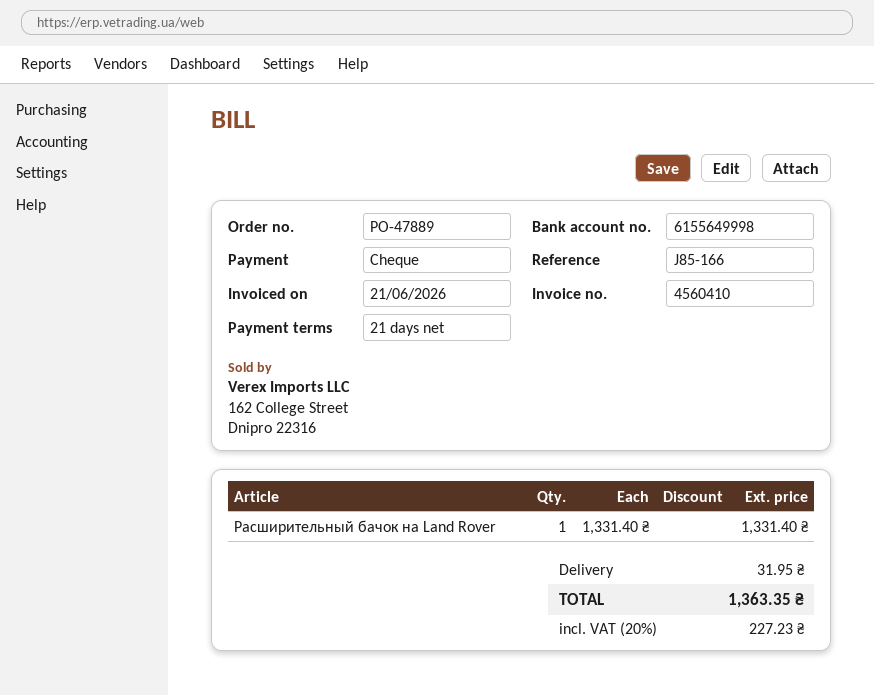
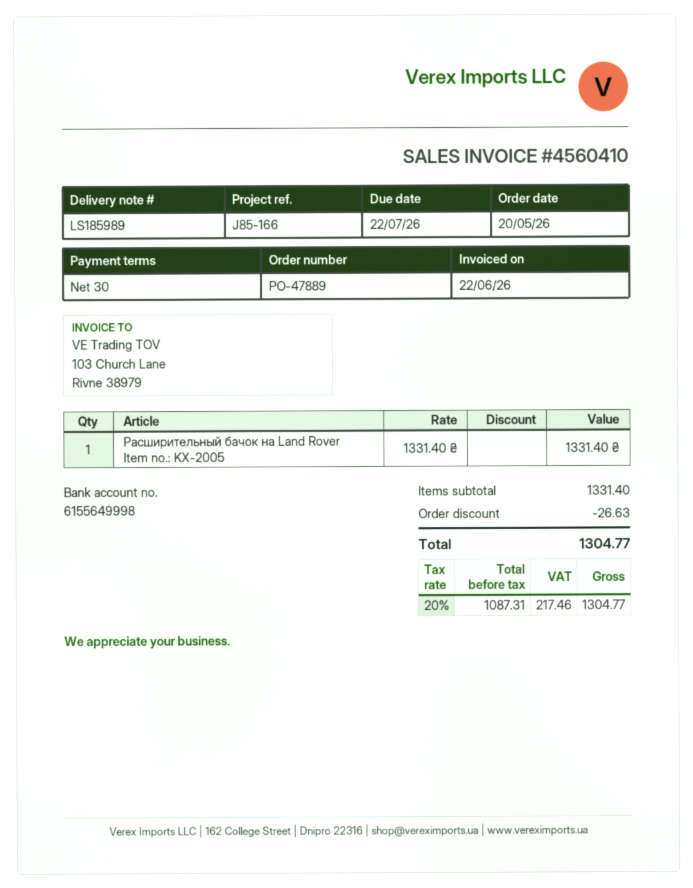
invoice date: 2026-06-21 -> 2026-06-22
payment terms: 21 days -> 30 days
discount: none -> 26.63
shipping: 31.95 -> none
tax: 20% = 227.23 -> 20% = 217.46
total: 1363.35 -> 1304.77

